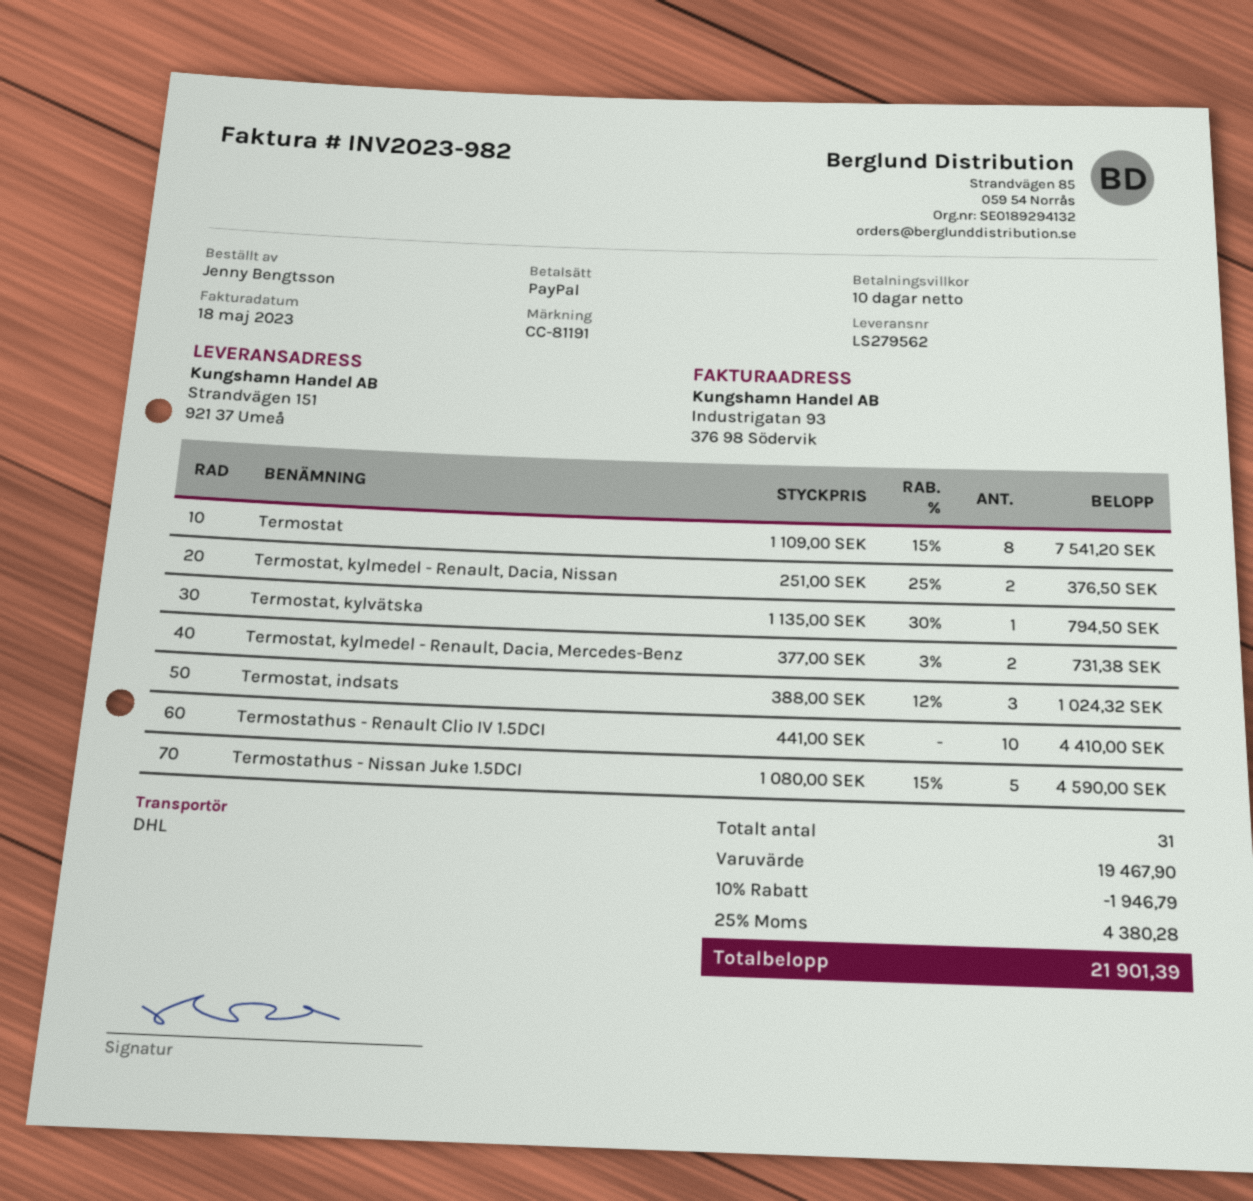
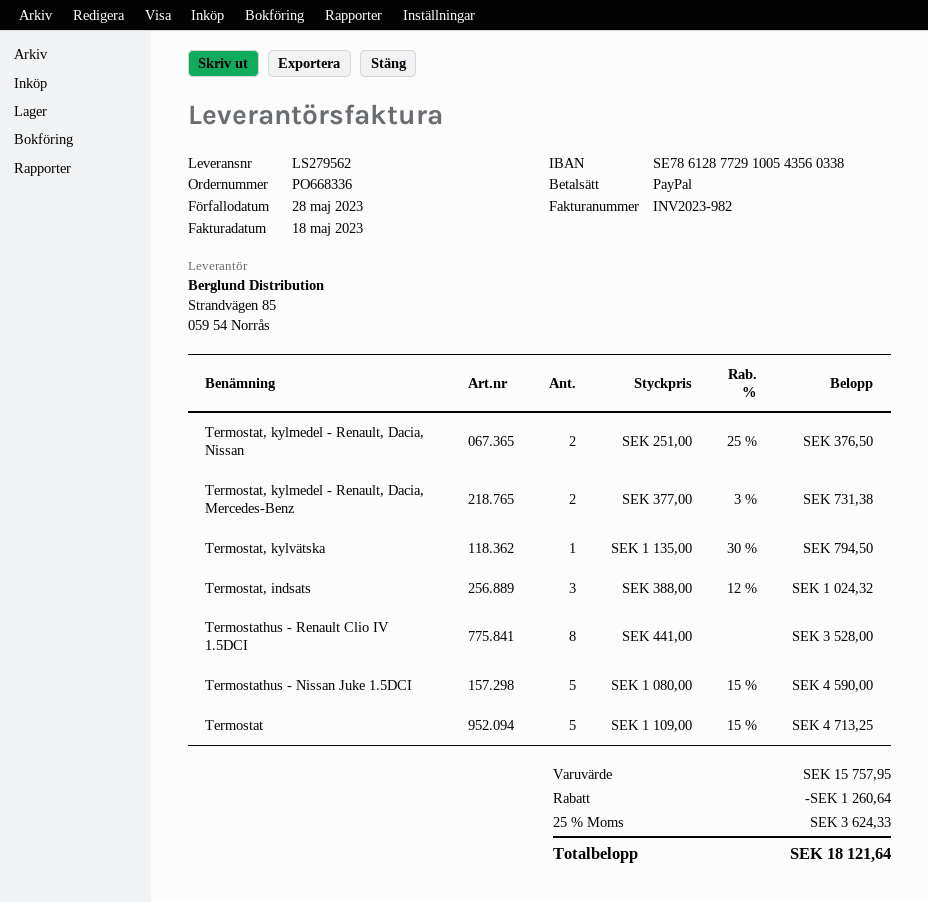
Termostat: 8 x 1109.00 - 15% = 7541.20 -> 5 x 1109.00 - 15% = 4713.25
Termostathus - Renault Clio IV 1.5DCI: 10 x 441.00 = 4410.00 -> 8 x 441.00 = 3528.00
subtotal: 19467.90 -> 15757.95
discount: 1946.79 -> 1260.64
tax: 25% = 4380.28 -> 25% = 3624.33
total: 21901.39 -> 18121.64

